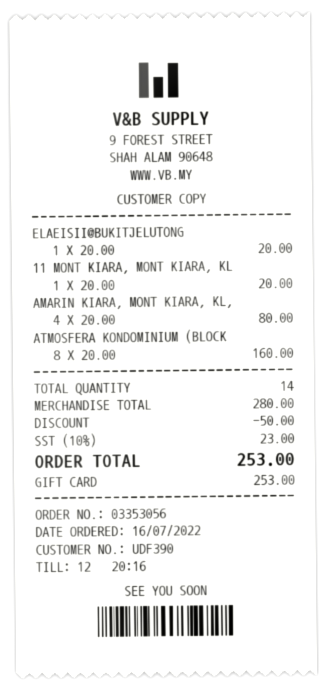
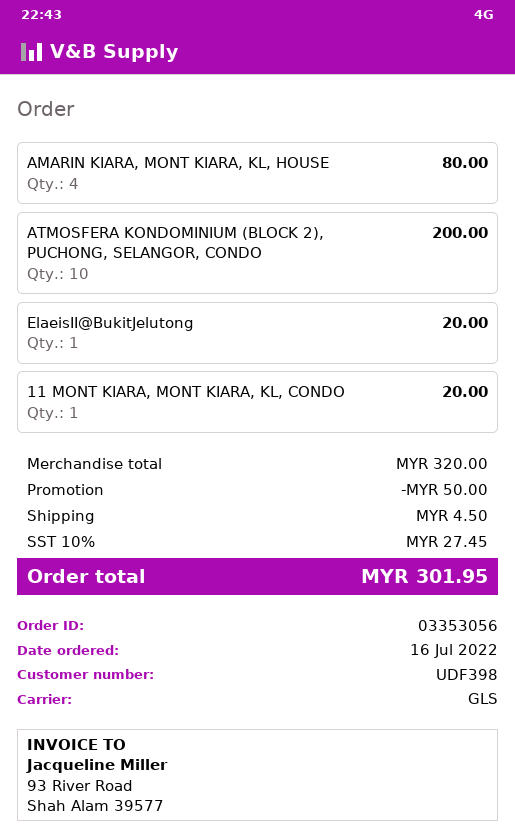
customer number: UDF390 -> UDF398
ATMOSFERA KONDOMINIUM (BLOCK: 8 for 160.00 -> 10 for 200.00
subtotal: 280.00 -> 320.00
shipping: none -> 4.50
tax: 10% = 23.00 -> 10% = 27.45
total: 253.00 -> 301.95

